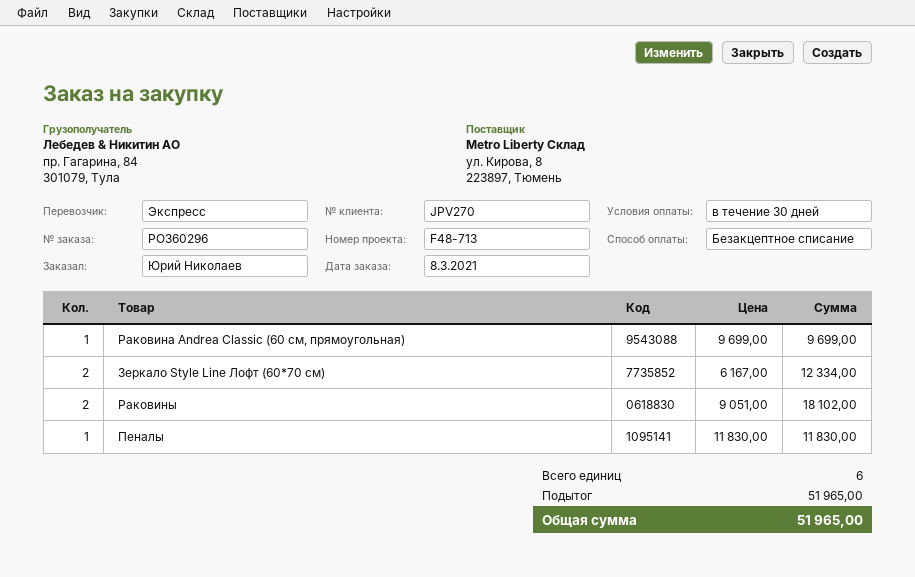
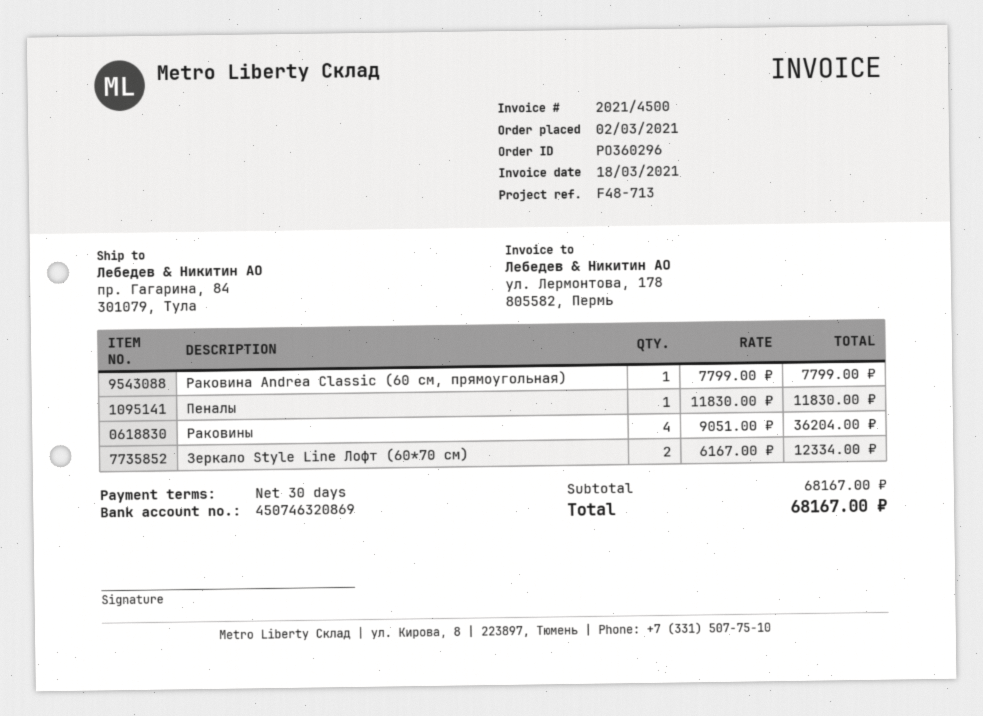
order date: 2021-03-08 -> 2021-03-02
Раковина Andrea Classic (60 см, прямоугольная): 1 x 9699.00 = 9699.00 -> 1 x 7799.00 = 7799.00
Раковины: 2 x 9051.00 = 18102.00 -> 4 x 9051.00 = 36204.00
subtotal: 51965.00 -> 68167.00
total: 51965.00 -> 68167.00

